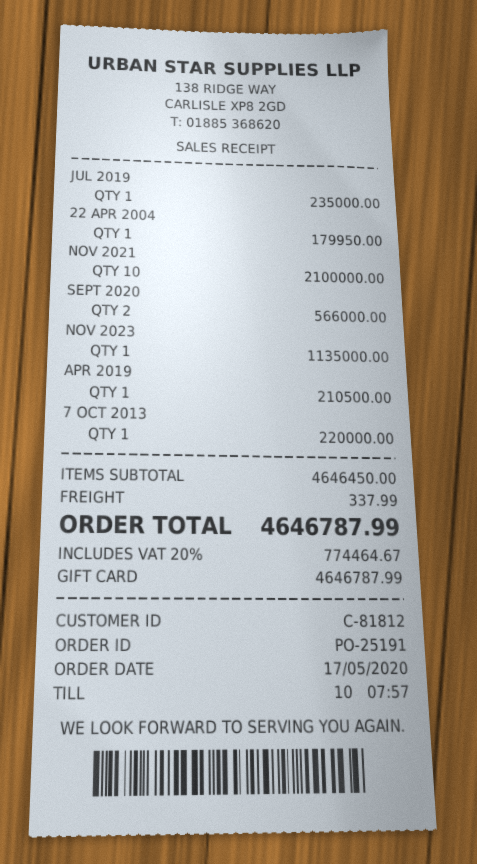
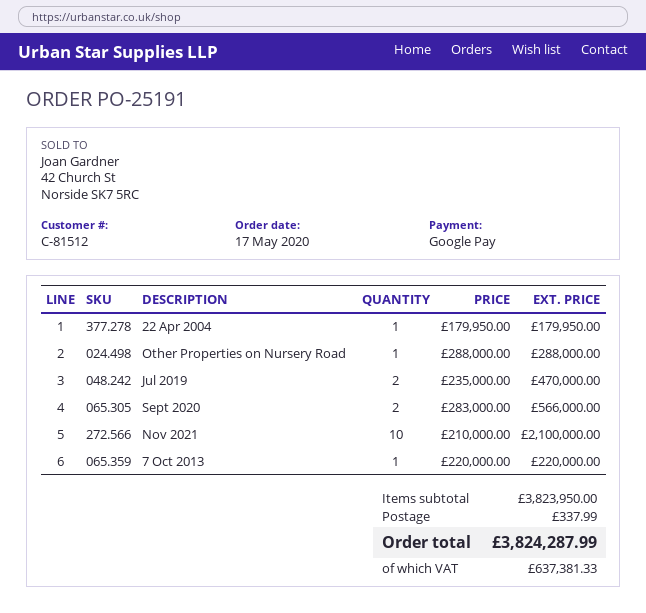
customer number: C-81812 -> C-81512
payment method: gift card -> Google Pay
JUL 2019: 1 for 235000.00 -> 2 for 470000.00
NOV 2023: 1 for 1135000.00 -> none
APR 2019: 1 for 210500.00 -> none
Other Properties on Nursery Road: none -> 1 for 288000.00
subtotal: 4646450.00 -> 3823950.00
tax: 774464.67 -> 637381.33
total: 4646787.99 -> 3824287.99

